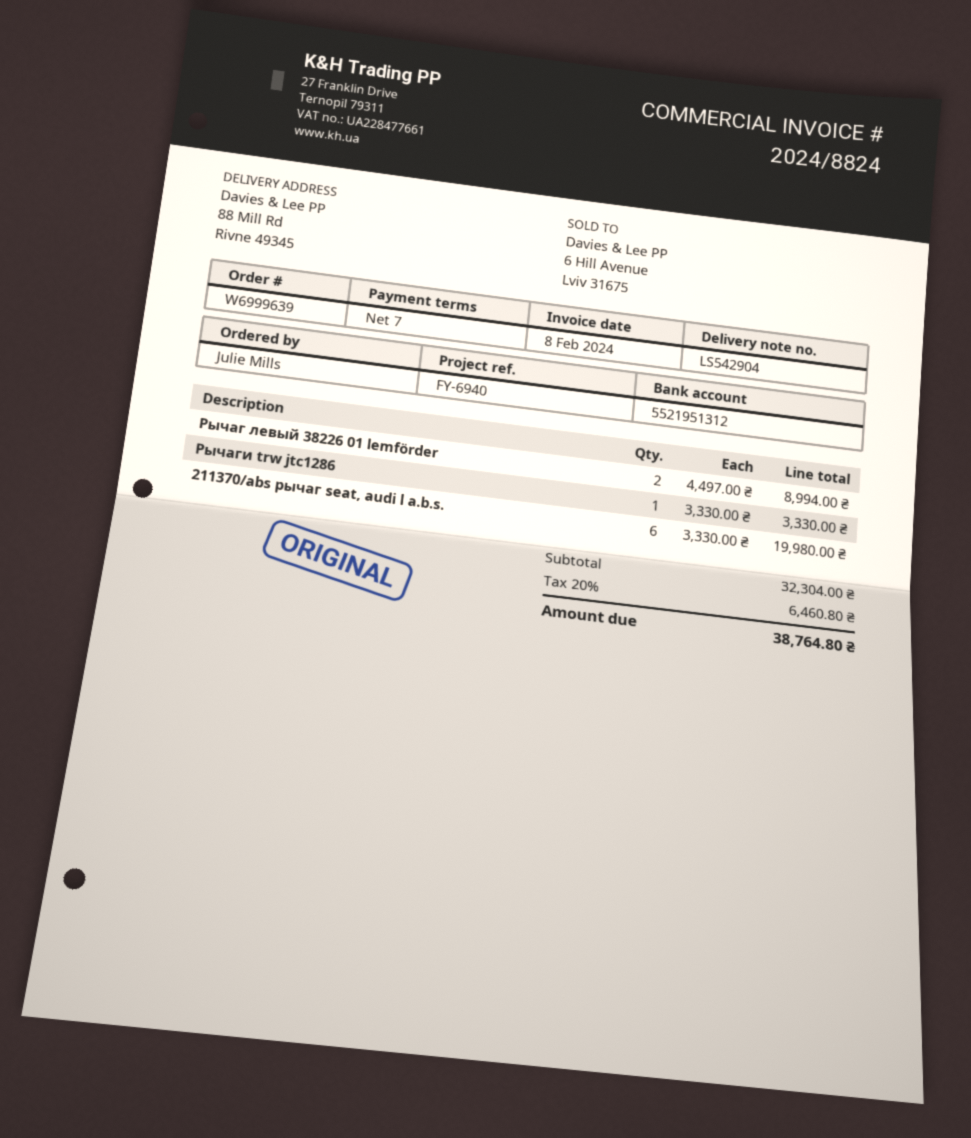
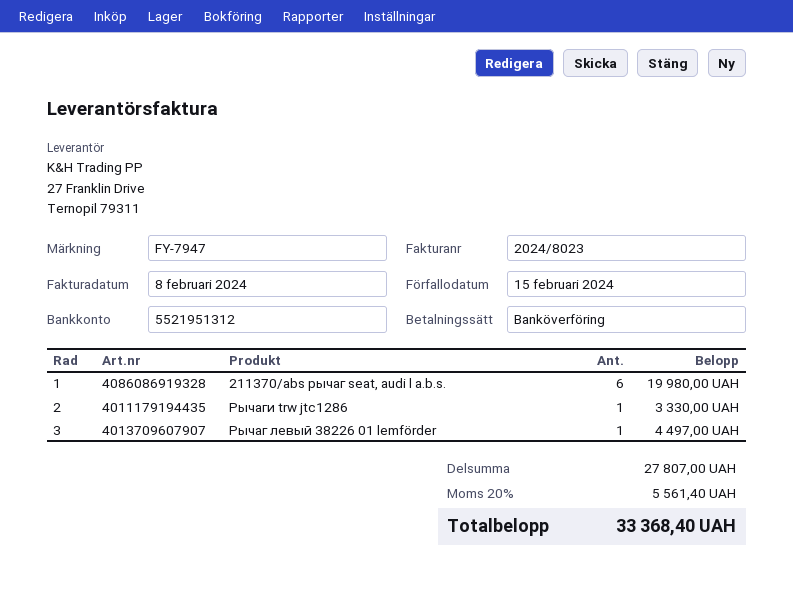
invoice number: 2024/8824 -> 2024/8023
reference: FY-6940 -> FY-7947
Рычаг левый 38226 01 lemförder: 2 for 8994.00 -> 1 for 4497.00
subtotal: 32304.00 -> 27807.00
tax: 20% = 6460.80 -> 20% = 5561.40
total: 38764.80 -> 33368.40

